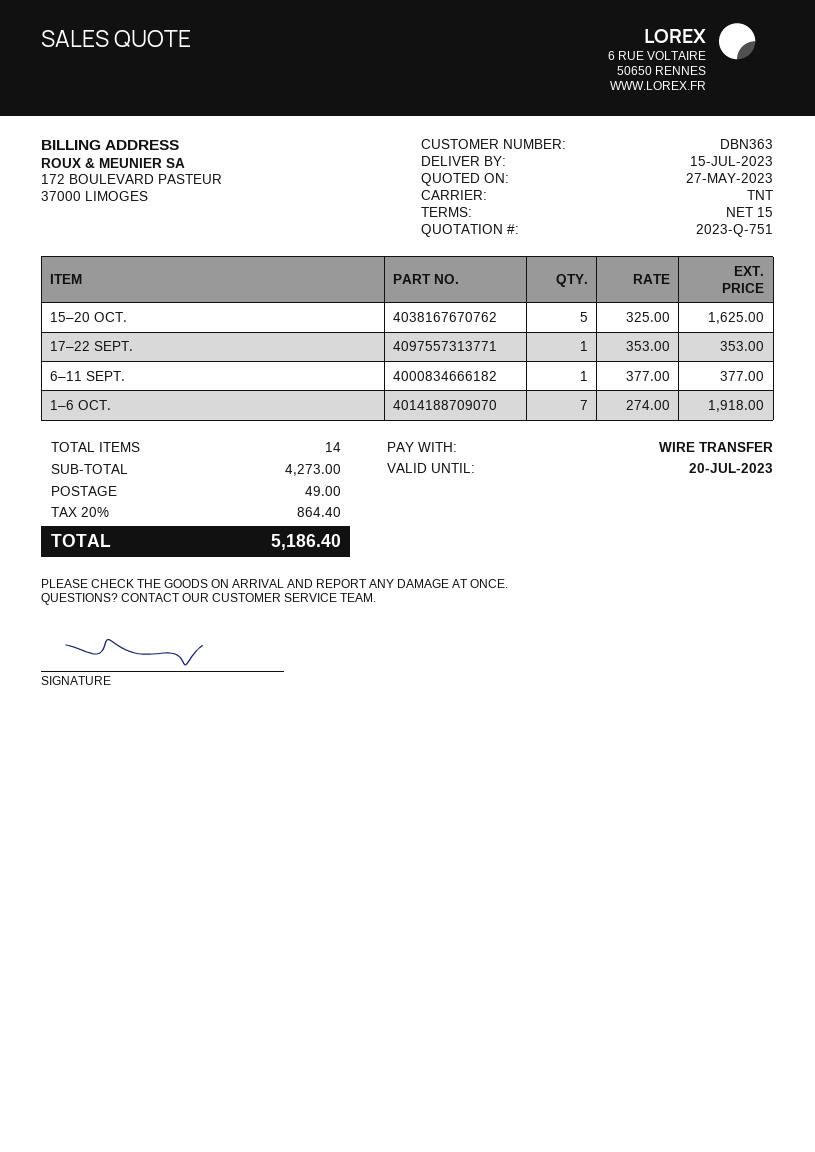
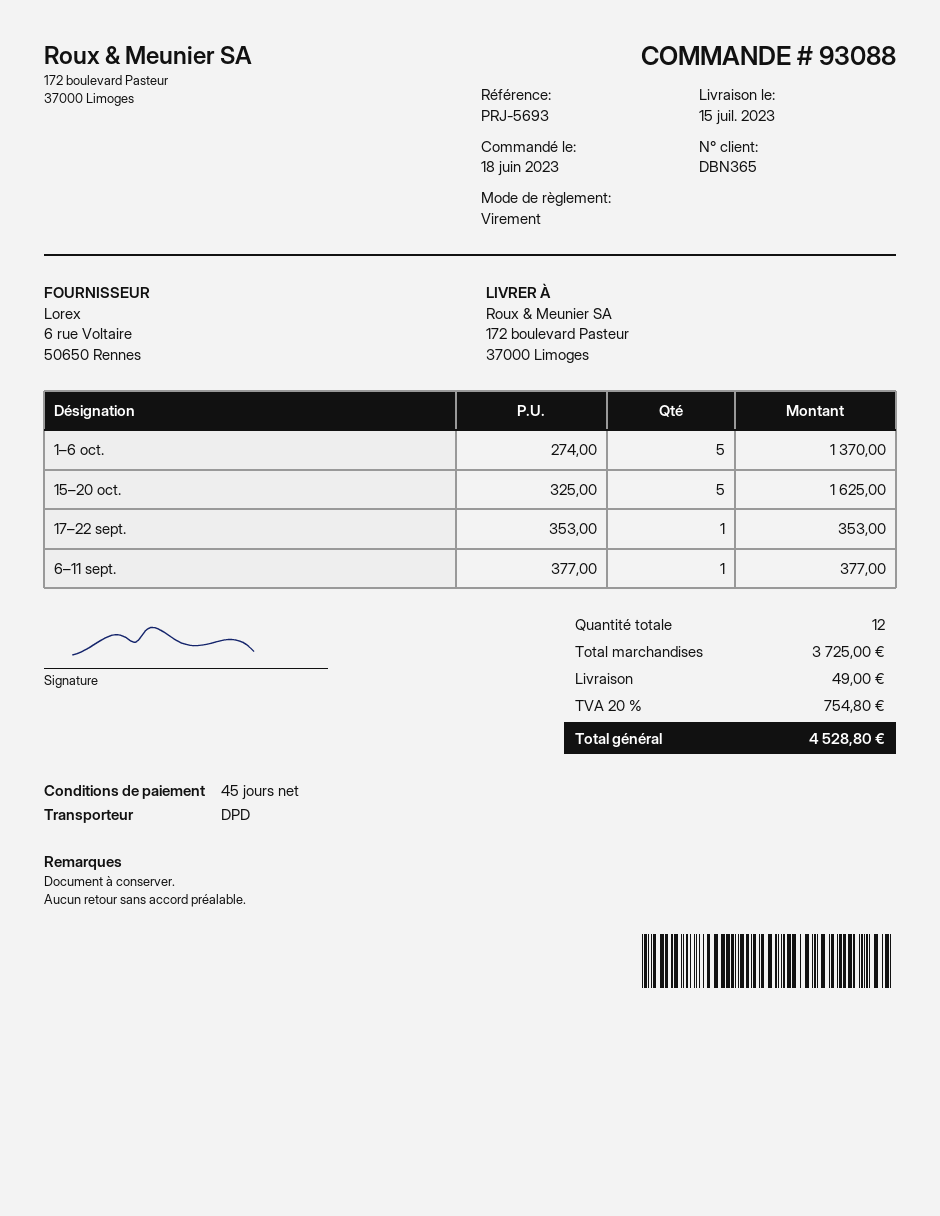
payment terms: 15 days -> 45 days
customer number: DBN363 -> DBN365
shipping method: TNT -> DPD
1–6 OCT.: 7 x 274.00 = 1918.00 -> 5 x 274.00 = 1370.00
total quantity: 14 -> 12
subtotal: 4273.00 -> 3725.00
tax: 20% = 864.40 -> 20% = 754.80
total: 5186.40 -> 4528.80

